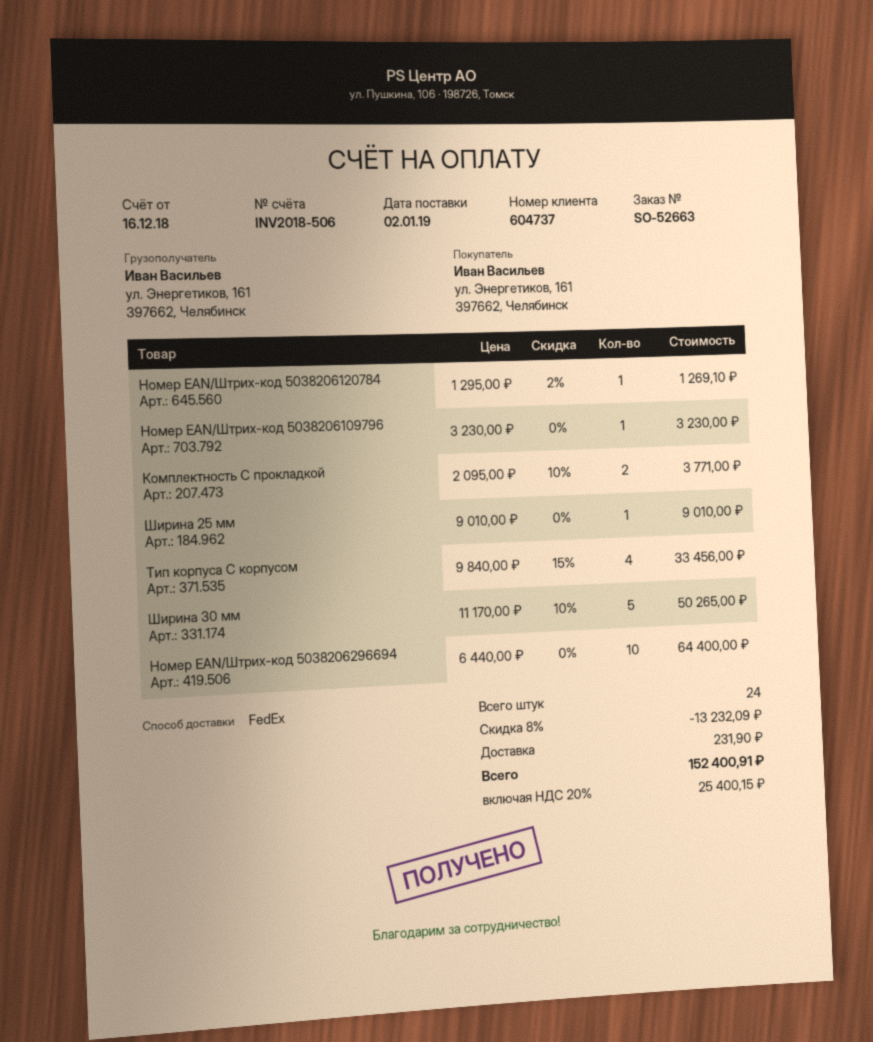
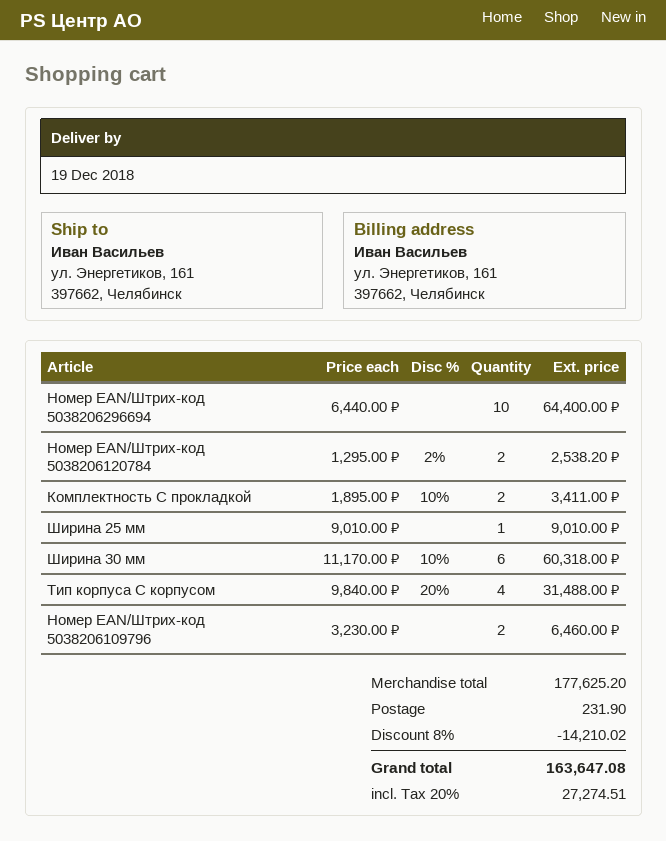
delivery date: 2019-01-02 -> 2018-12-19
Номер EAN/Штрих-код 5038206120784: 1 x 1295.00 - 2% = 1269.10 -> 2 x 1295.00 - 2% = 2538.20
Номер EAN/Штрих-код 5038206109796: 1 x 3230.00 = 3230.00 -> 2 x 3230.00 = 6460.00
Комплектность С прокладкой: 2 x 2095.00 - 10% = 3771.00 -> 2 x 1895.00 - 10% = 3411.00
Тип корпуса С корпусом: 4 x 9840.00 - 15% = 33456.00 -> 4 x 9840.00 - 20% = 31488.00
Ширина 30 мм: 5 x 11170.00 - 10% = 50265.00 -> 6 x 11170.00 - 10% = 60318.00
discount: 8% = 13232.09 -> 8% = 14210.02
tax: 20% = 25400.15 -> 20% = 27274.51
total: 152400.91 -> 163647.08

